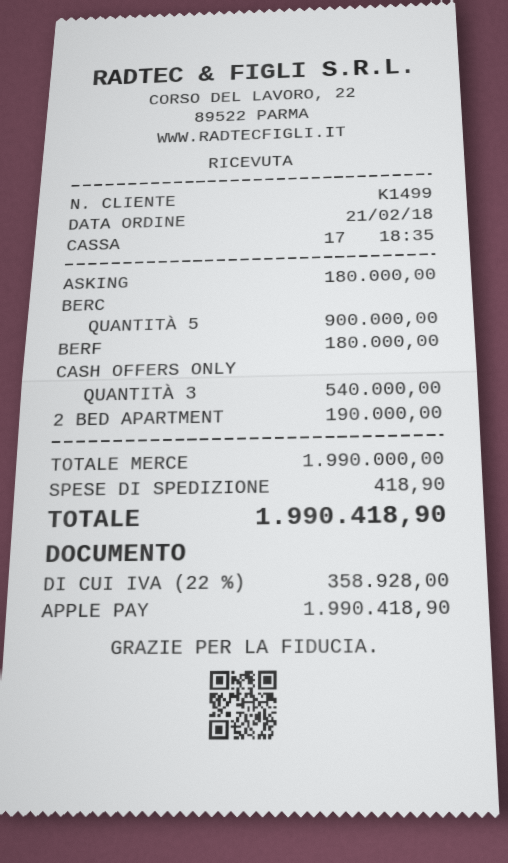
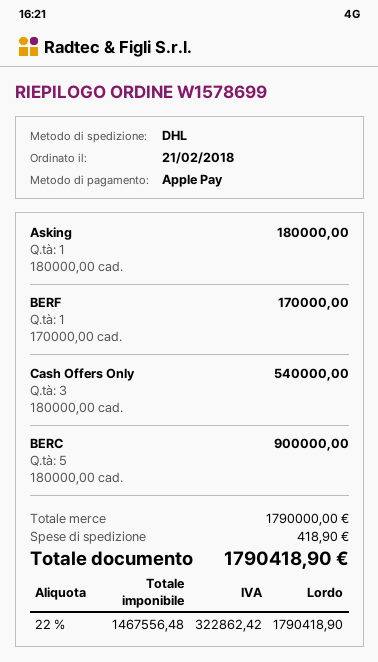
BERF: 1 for 180000.00 -> 1 for 170000.00
2 BED APARTMENT: 1 for 190000.00 -> none
subtotal: 1990000.00 -> 1790000.00
tax: 22% = 358928.00 -> 22% = 322862.42
total: 1990418.90 -> 1790418.90

